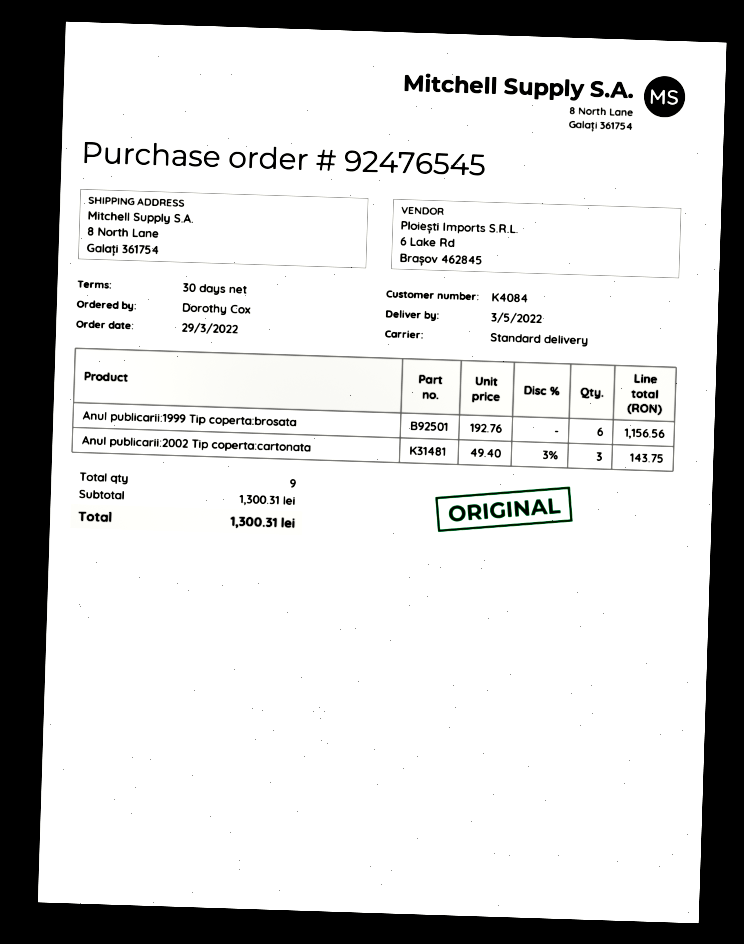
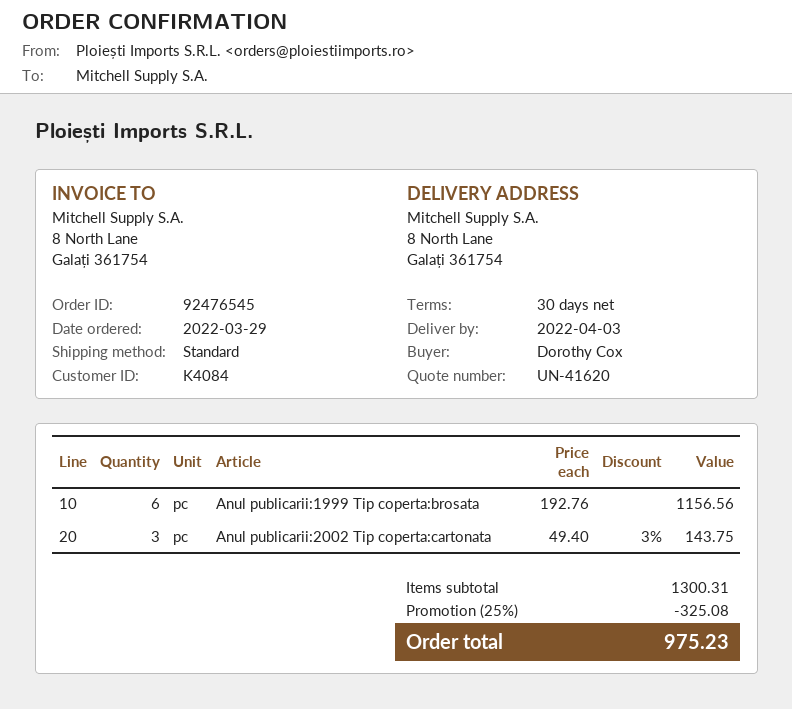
delivery date: 2022-05-03 -> 2022-04-03
discount: none -> 25% = 325.08
total: 1300.31 -> 975.23

